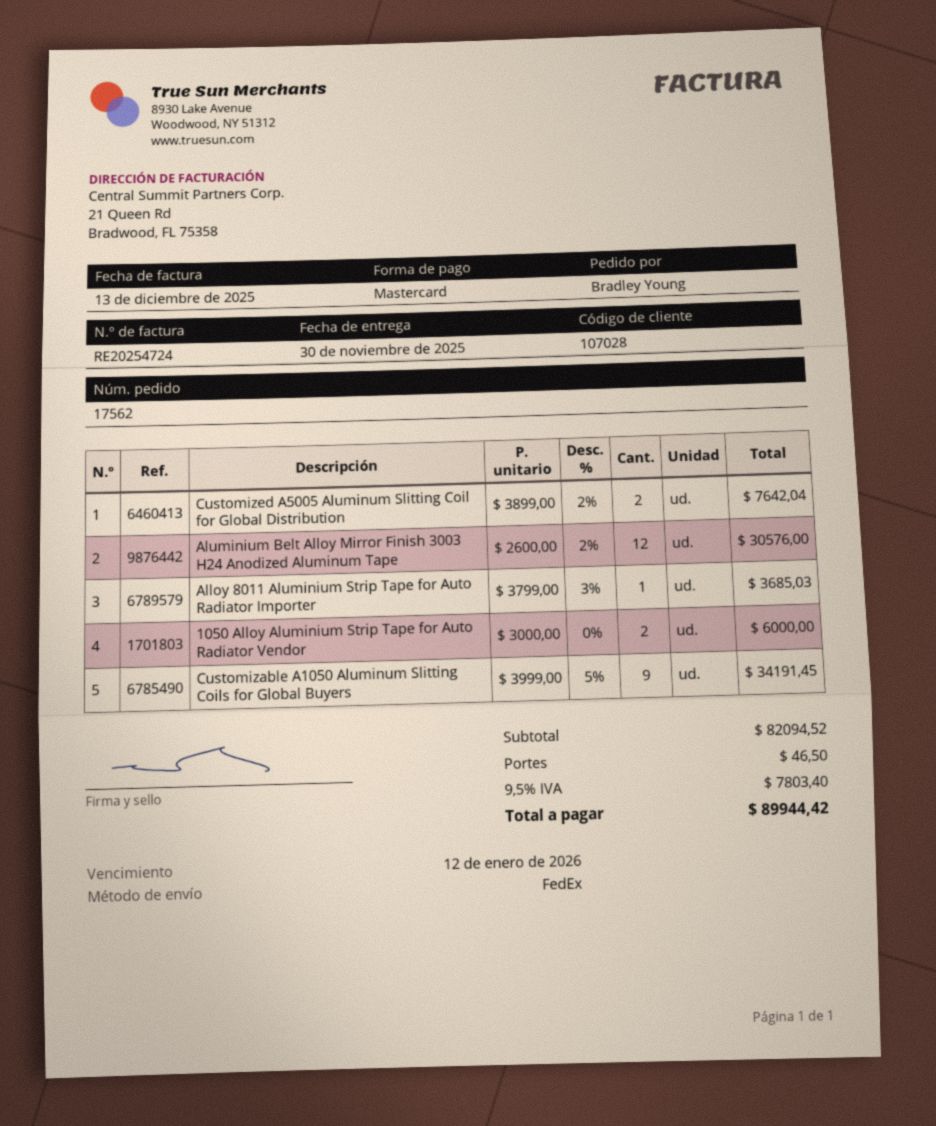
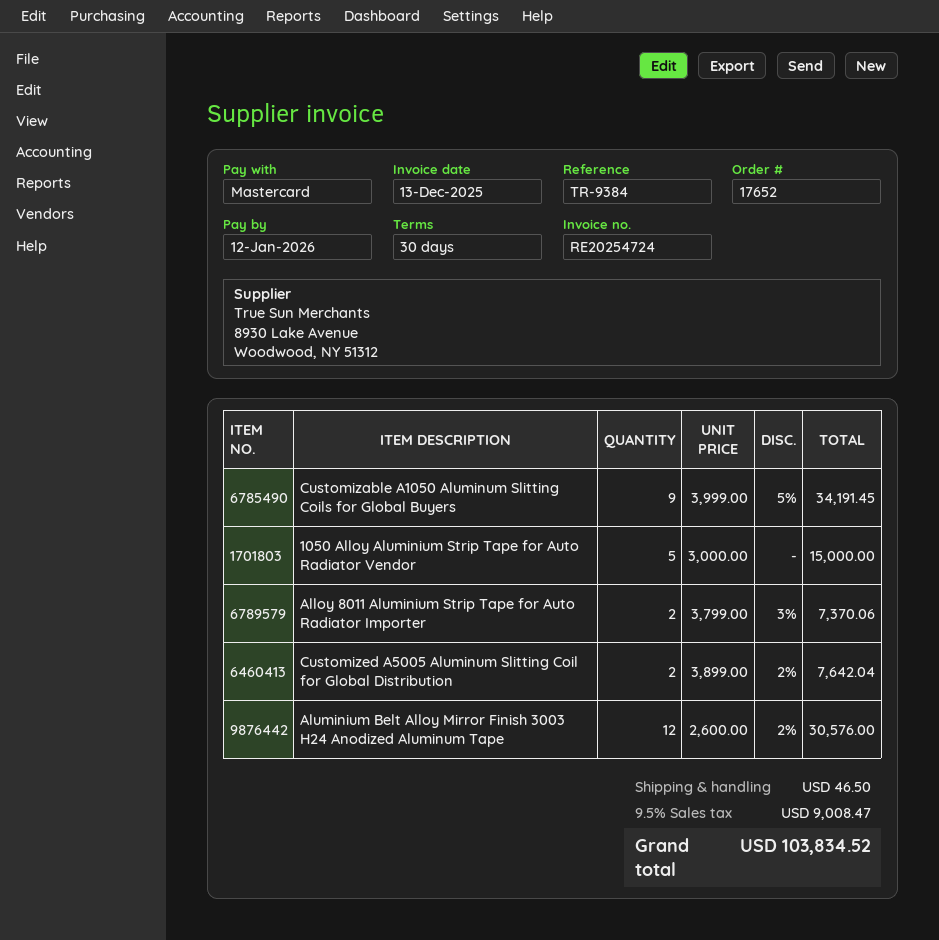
order number: 17562 -> 17652
Alloy 8011 Aluminium Strip Tape for Auto Radiator Importer: 1 x 3799.00 - 3% = 3685.03 -> 2 x 3799.00 - 3% = 7370.06
1050 Alloy Aluminium Strip Tape for Auto Radiator Vendor: 2 x 3000.00 = 6000.00 -> 5 x 3000.00 = 15000.00
tax: 9.5% = 7803.40 -> 9.5% = 9008.47
total: 89944.42 -> 103834.52

